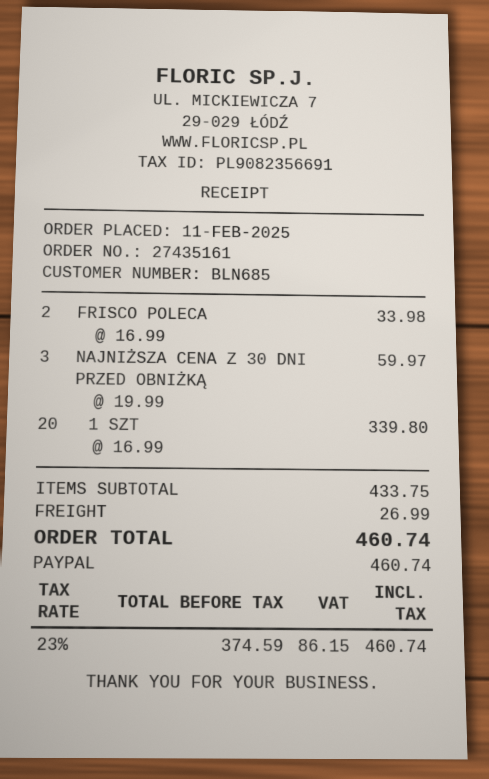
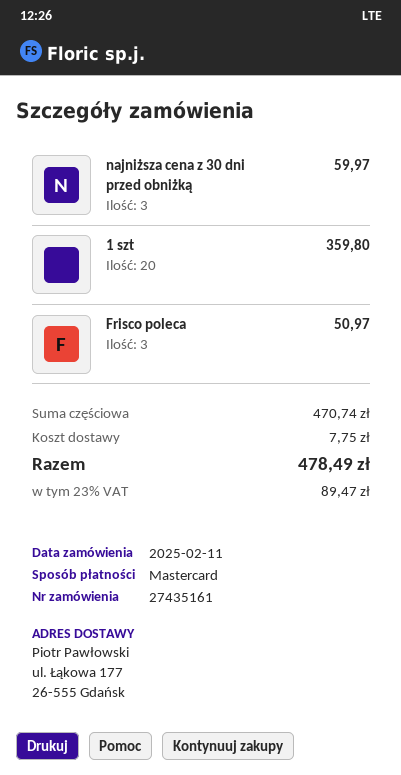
payment method: PayPal -> Mastercard
FRISCO POLECA: 2 for 33.98 -> 3 for 50.97
1 SZT: 20 for 339.80 -> 20 for 359.80
subtotal: 433.75 -> 470.74
shipping: 26.99 -> 7.75
tax: 23% = 86.15 -> 23% = 89.47
total: 460.74 -> 478.49

